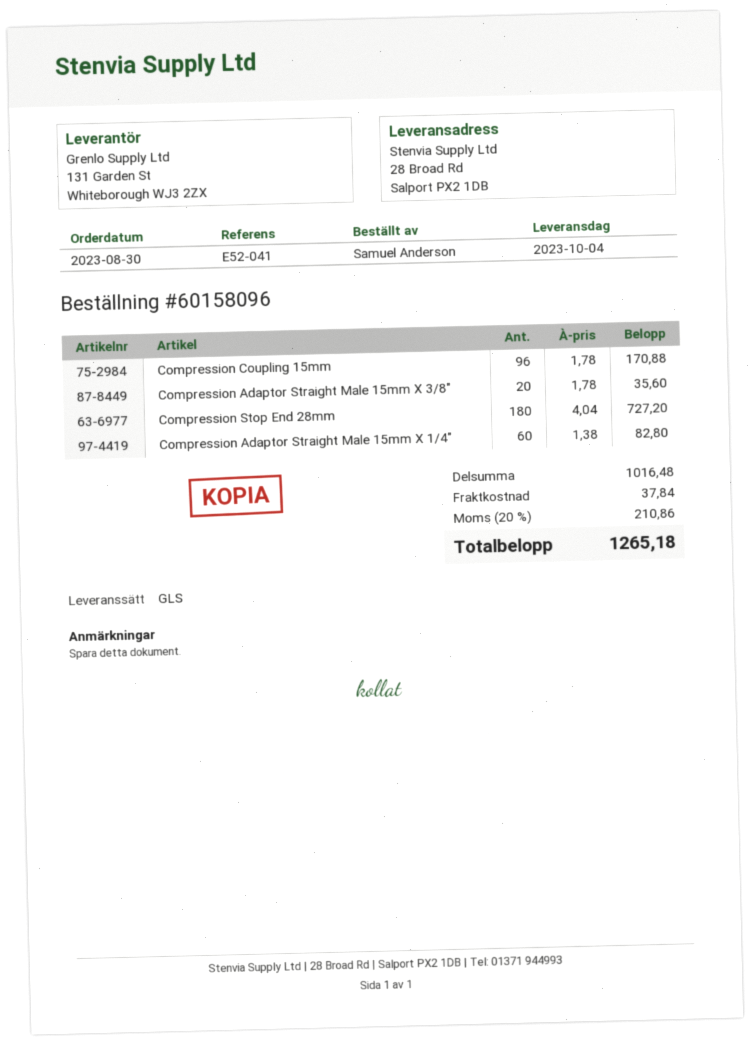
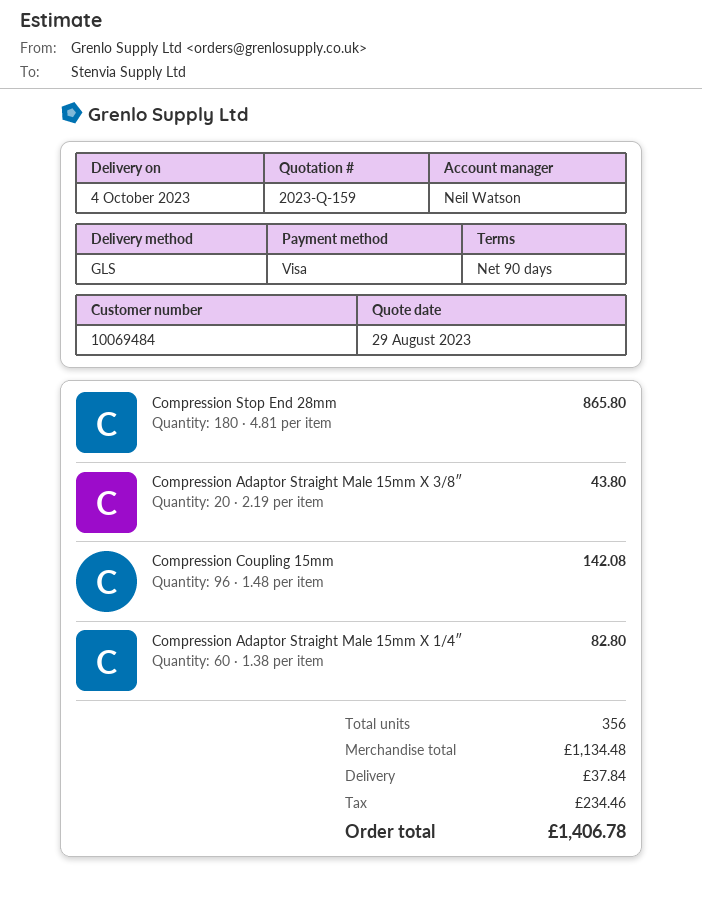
Compression Coupling 15mm: 96 x 1.78 = 170.88 -> 96 x 1.48 = 142.08
Compression Adaptor Straight Male 15mm X 3/8″: 20 x 1.78 = 35.60 -> 20 x 2.19 = 43.80
Compression Stop End 28mm: 180 x 4.04 = 727.20 -> 180 x 4.81 = 865.80
subtotal: 1016.48 -> 1134.48
tax: 210.86 -> 234.46
total: 1265.18 -> 1406.78

